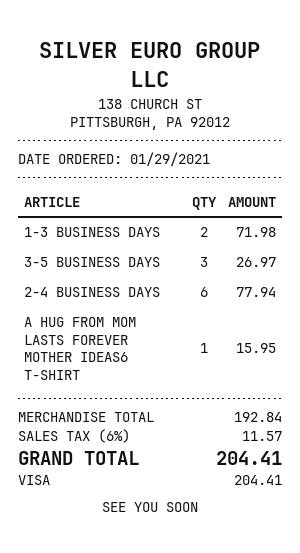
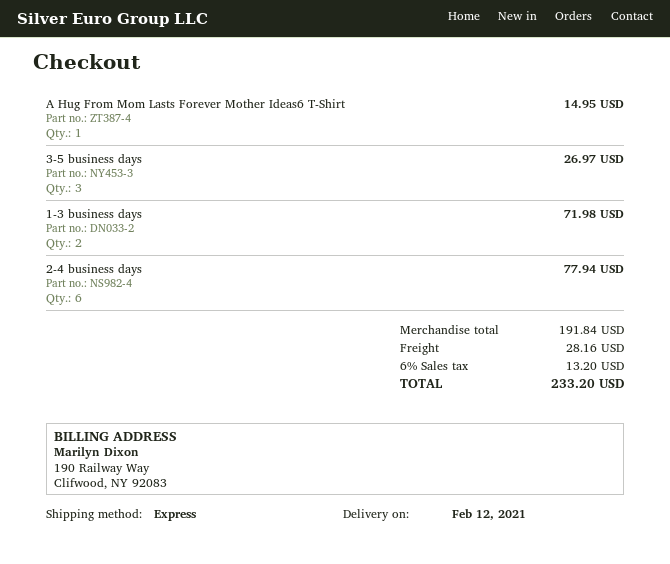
A HUG FROM MOM LASTS FOREVER MOTHER IDEAS6 T-SHIRT: 1 for 15.95 -> 1 for 14.95
subtotal: 192.84 -> 191.84
shipping: none -> 28.16
tax: 6% = 11.57 -> 6% = 13.20
total: 204.41 -> 233.20

